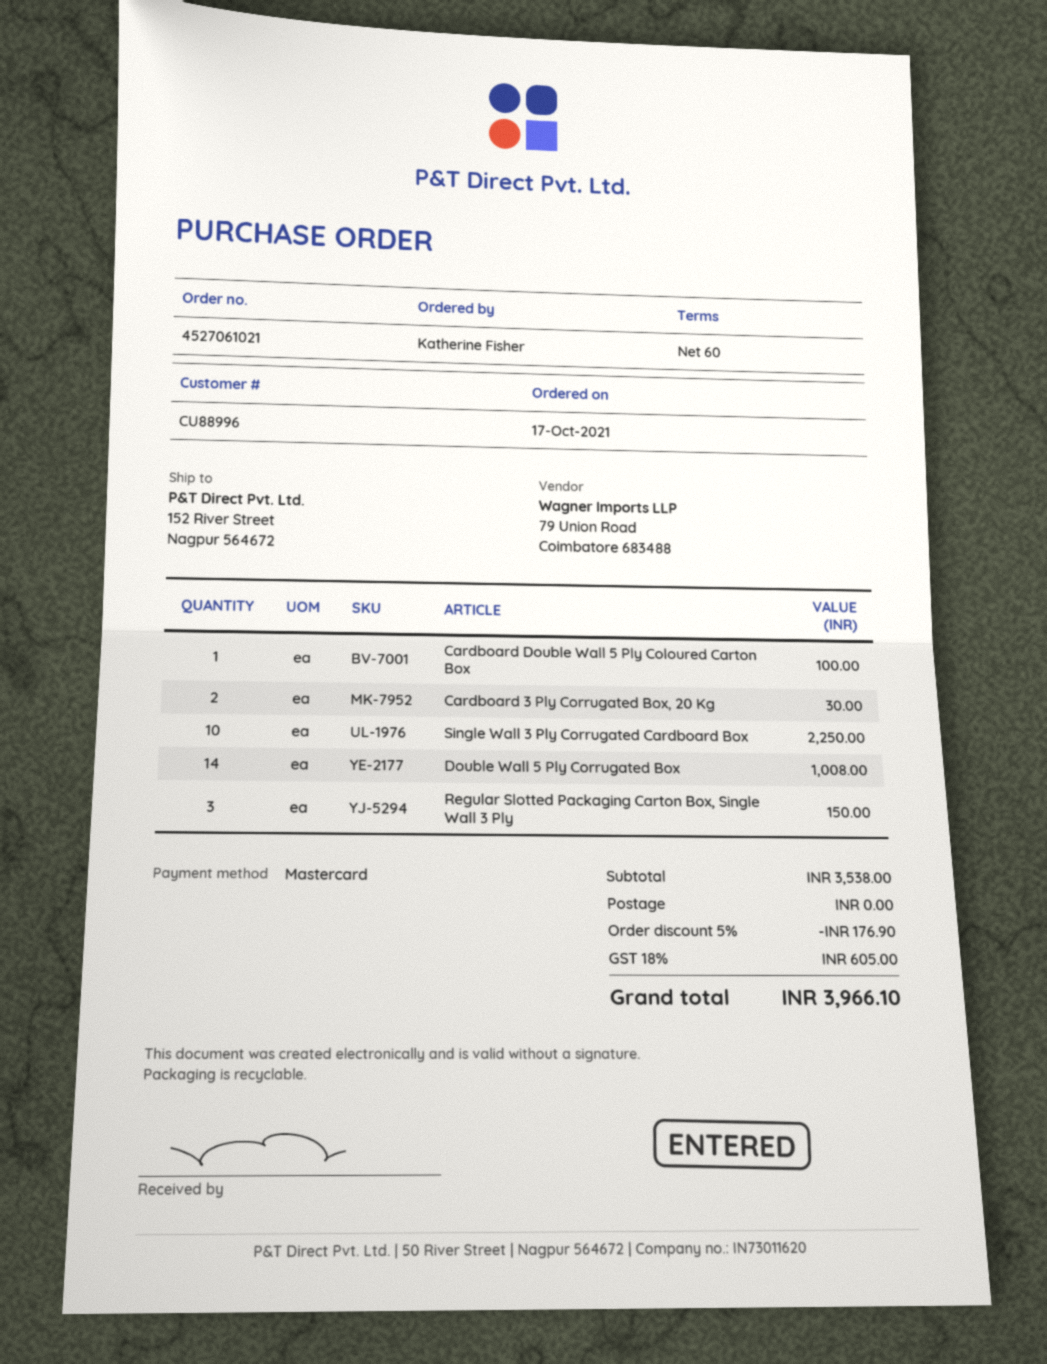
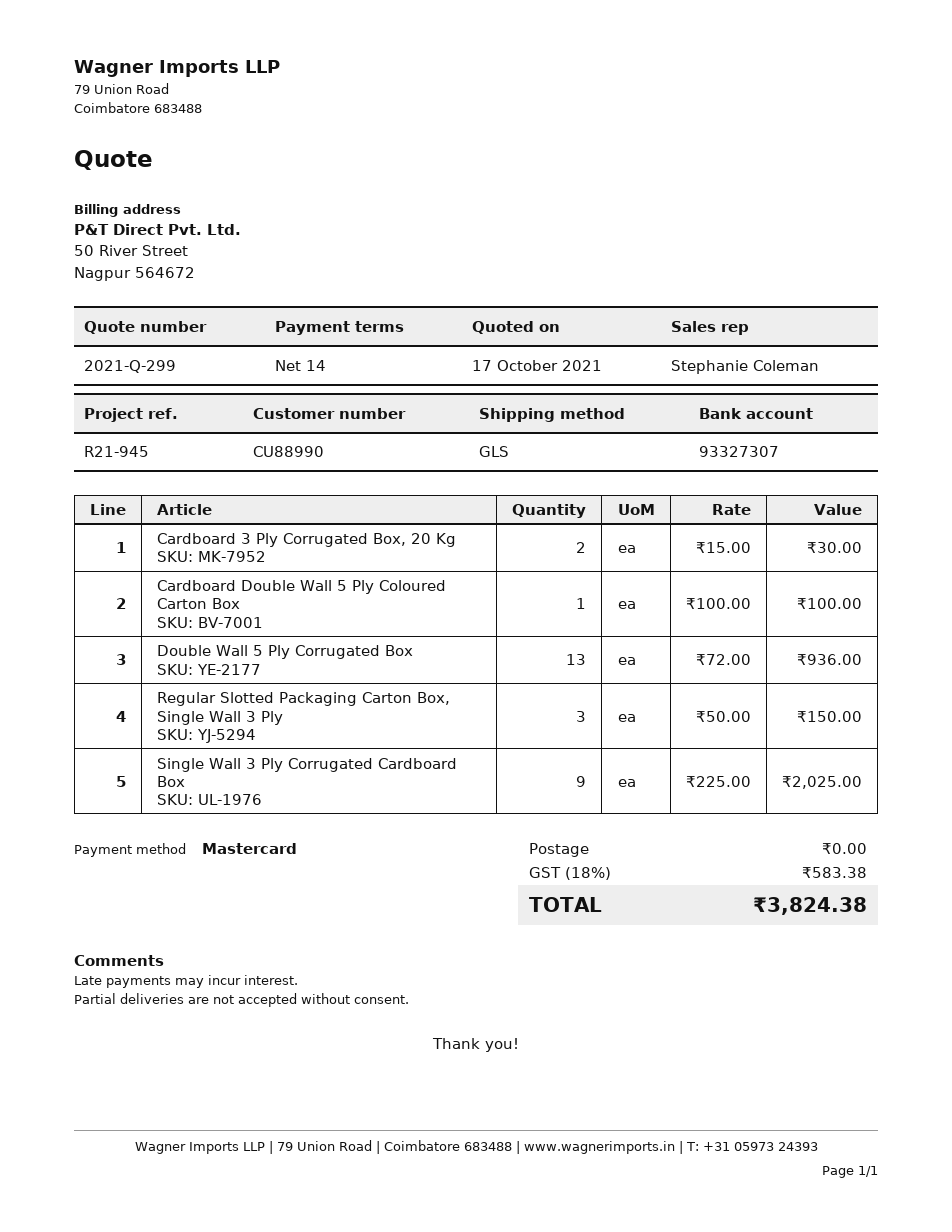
payment terms: 60 days -> 14 days
customer number: CU88996 -> CU88990
Single Wall 3 Ply Corrugated Cardboard Box: 10 for 2250.00 -> 9 for 2025.00
Double Wall 5 Ply Corrugated Box: 14 for 1008.00 -> 13 for 936.00
discount: 5% = 176.90 -> none
tax: 18% = 605.00 -> 18% = 583.38
total: 3966.10 -> 3824.38

